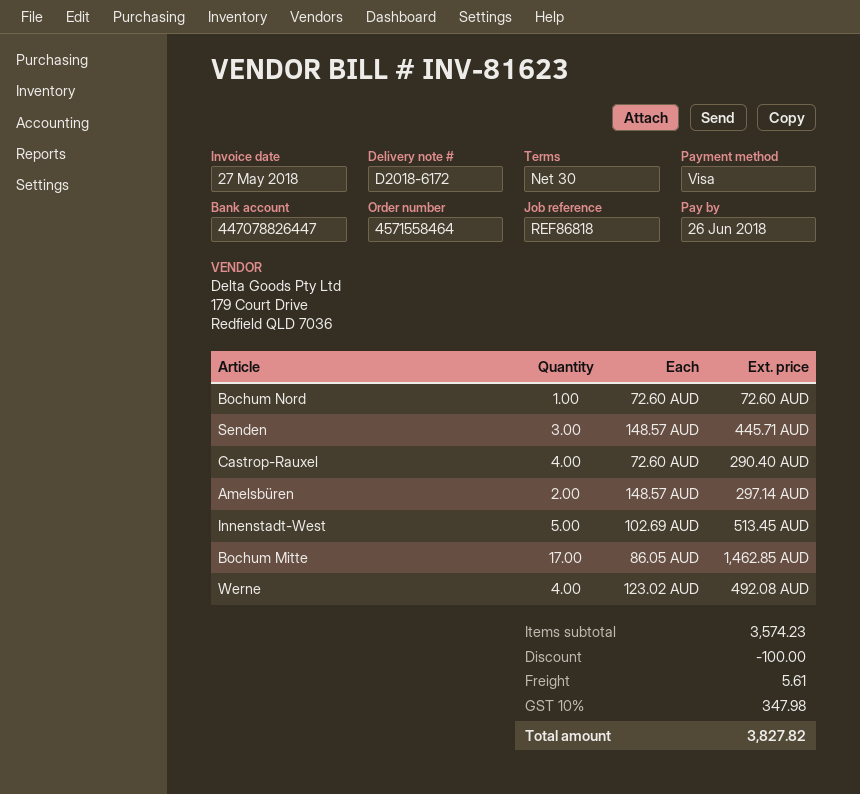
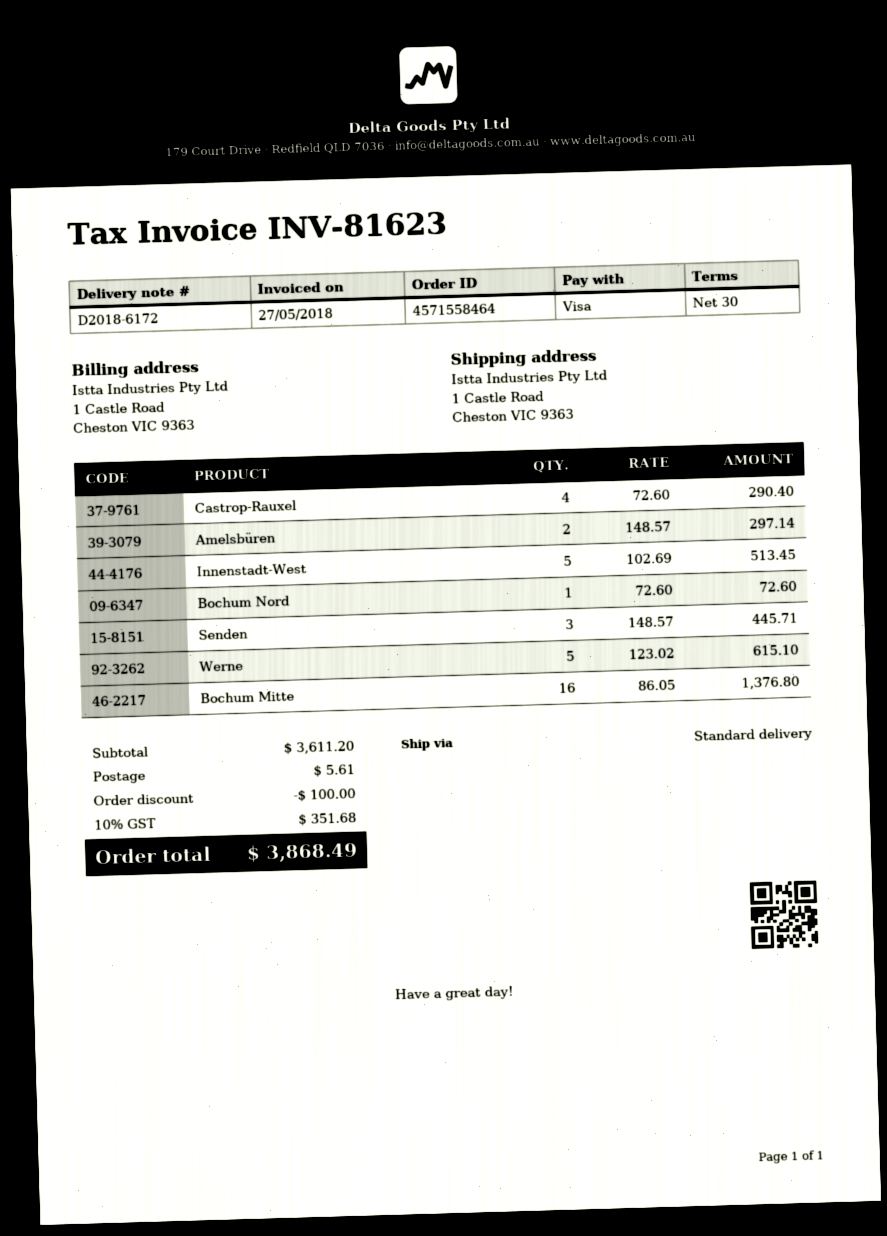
Bochum Mitte: 17 x 86.05 = 1462.85 -> 16 x 86.05 = 1376.80
Werne: 4 x 123.02 = 492.08 -> 5 x 123.02 = 615.10
subtotal: 3574.23 -> 3611.20
tax: 10% = 347.98 -> 10% = 351.68
total: 3827.82 -> 3868.49

